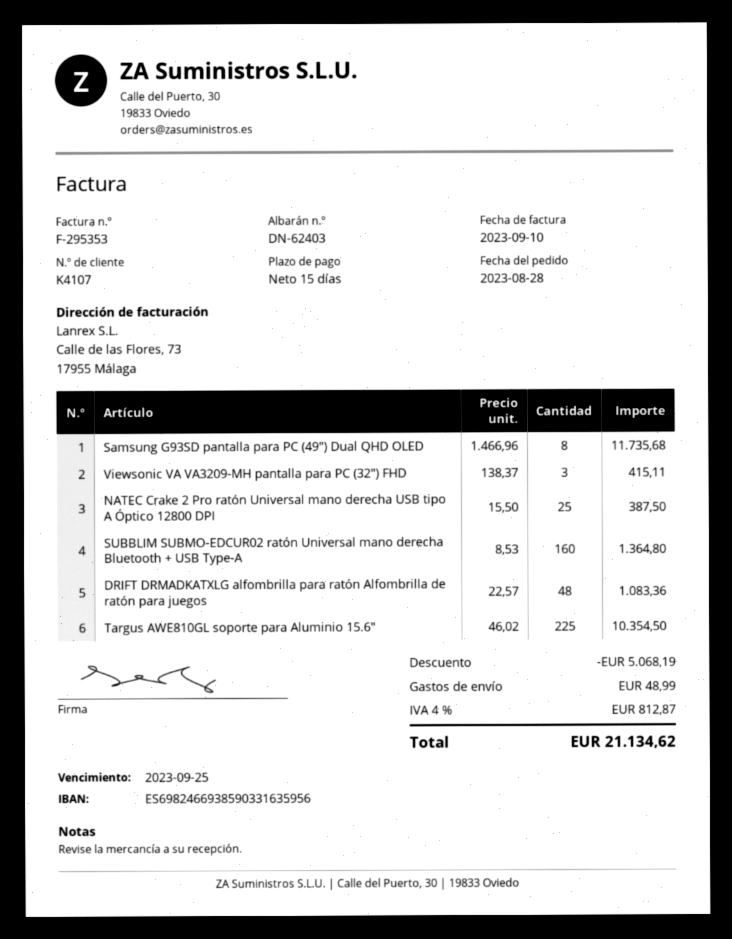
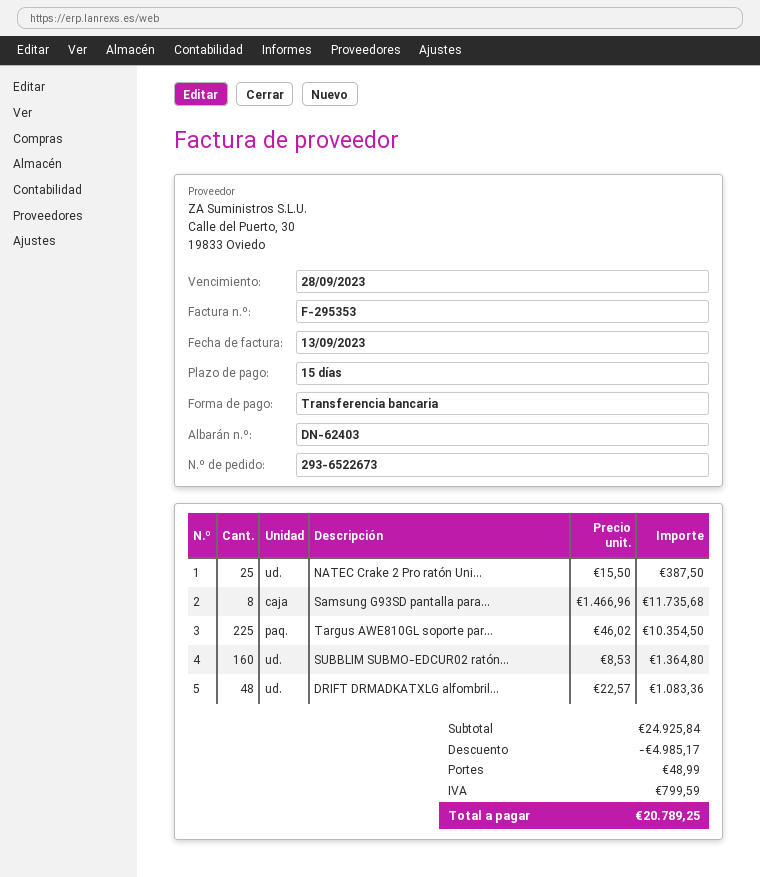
invoice date: 2023-09-10 -> 2023-09-13
due date: 2023-09-25 -> 2023-09-28
Viewsonic VA VA3209-MH pantalla para PC (32") FHD: 3 x 138.37 = 415.11 -> none
discount: 5068.19 -> 4985.17
tax: 812.87 -> 799.59
total: 21134.62 -> 20789.25

